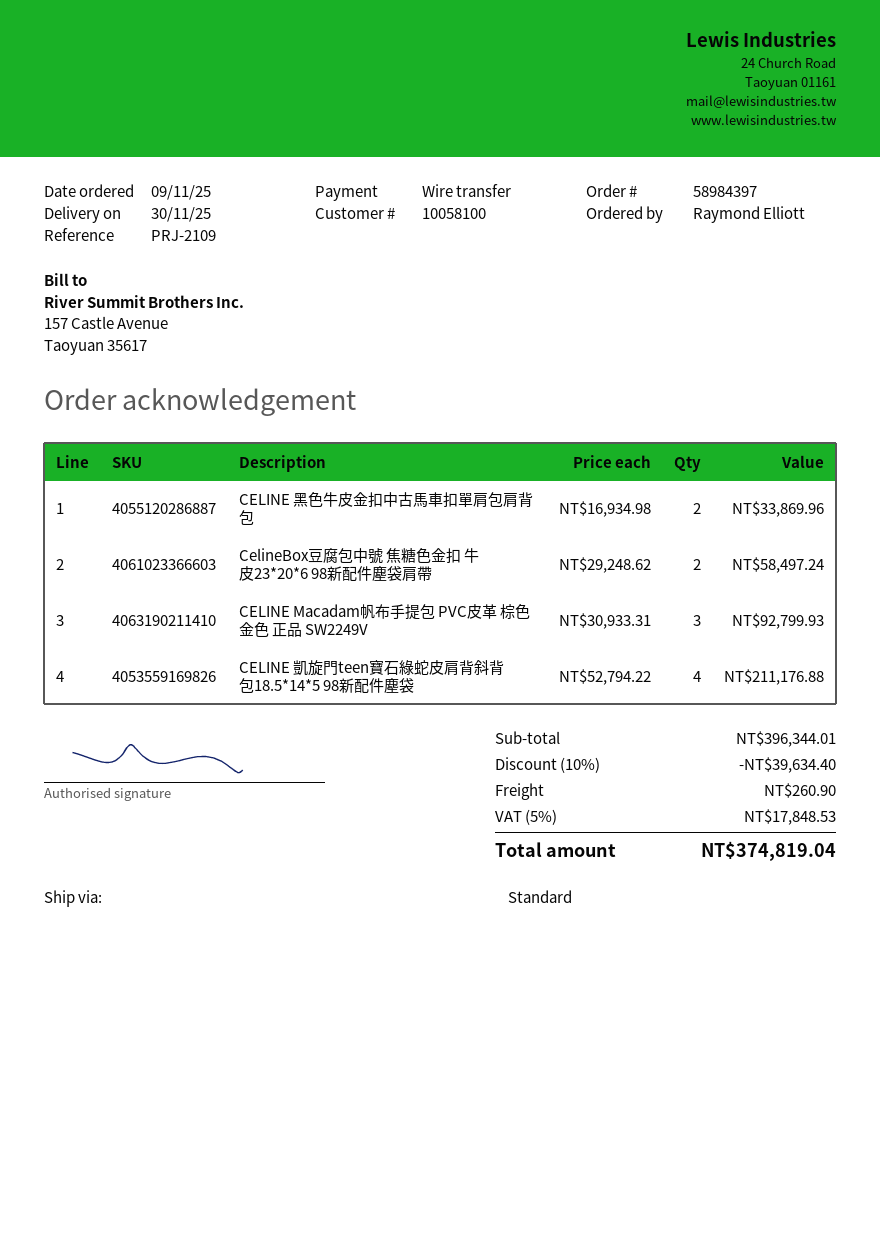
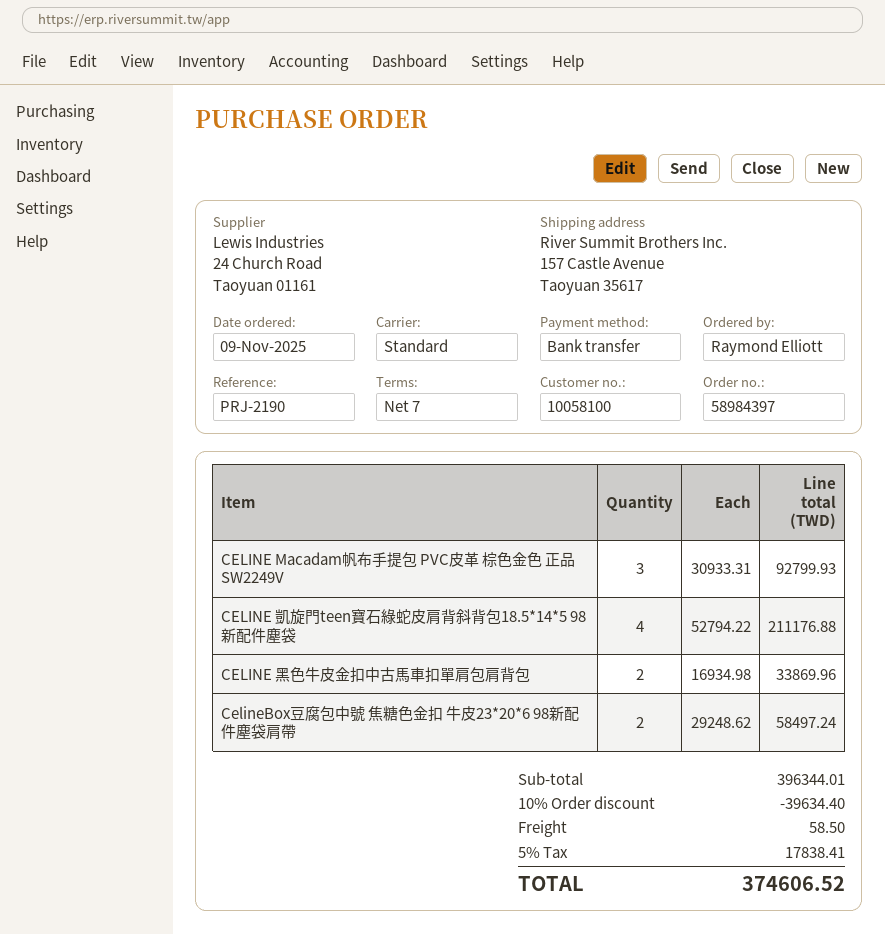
reference: PRJ-2109 -> PRJ-2190
shipping: 260.90 -> 58.50
tax: 5% = 17848.53 -> 5% = 17838.41
total: 374819.04 -> 374606.52

